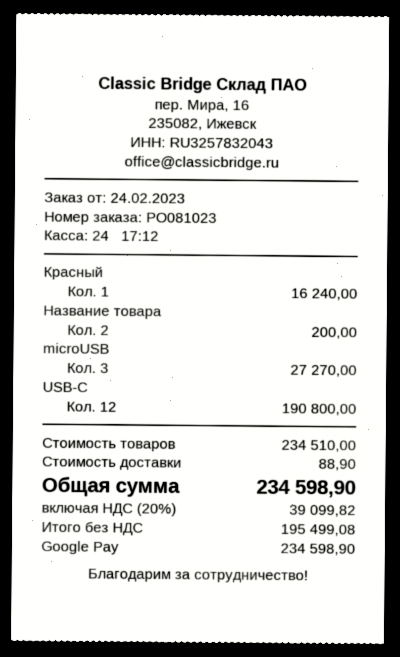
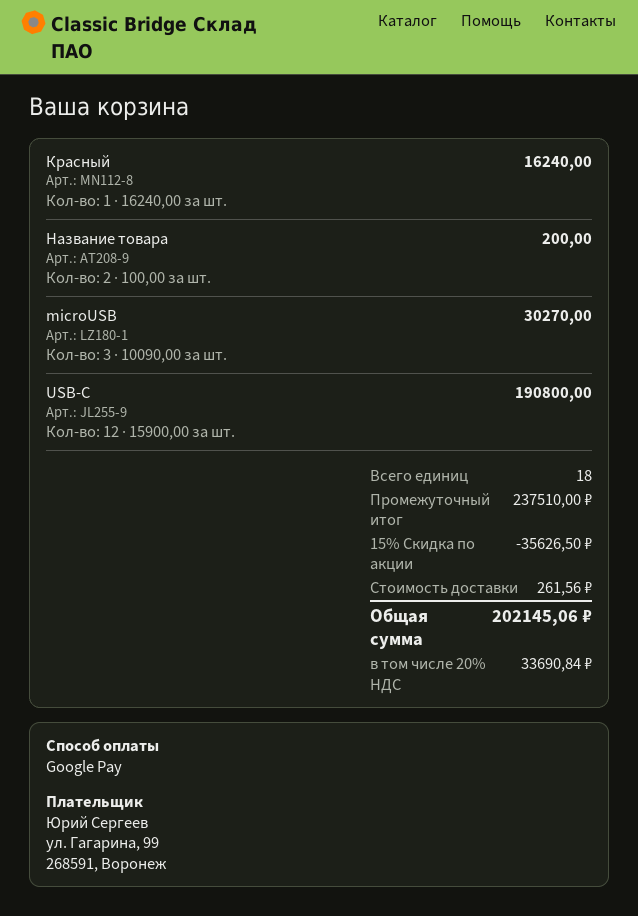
microUSB: 3 for 27270.00 -> 3 for 30270.00
subtotal: 234510.00 -> 237510.00
discount: none -> 15% = 35626.50
shipping: 88.90 -> 261.56
tax: 20% = 39099.82 -> 20% = 33690.84
total: 234598.90 -> 202145.06

